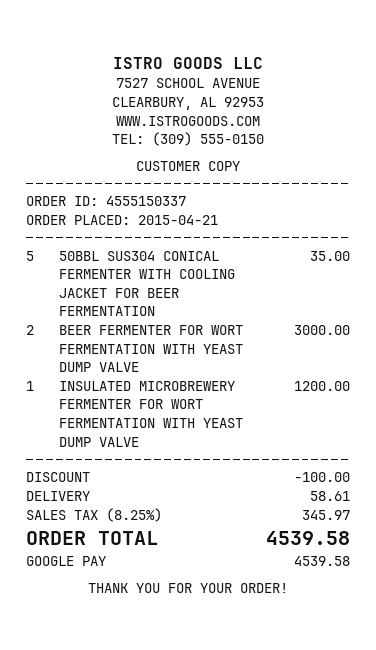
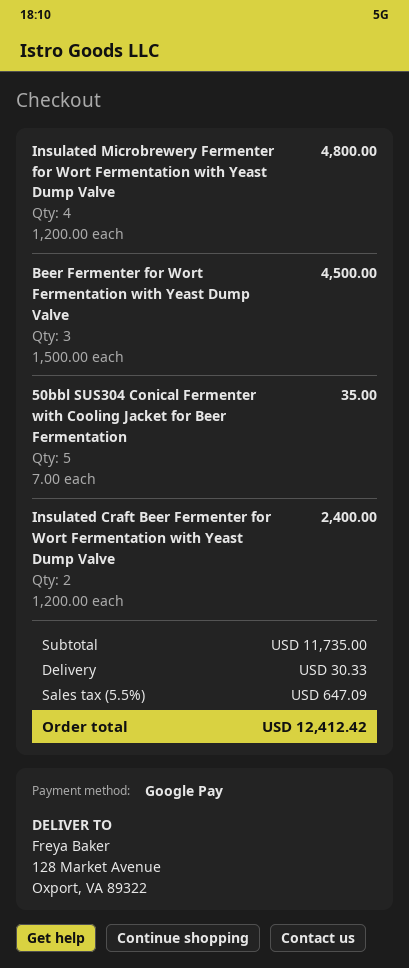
BEER FERMENTER FOR WORT FERMENTATION WITH YEAST DUMP VALVE: 2 for 3000.00 -> 3 for 4500.00
INSULATED MICROBREWERY FERMENTER FOR WORT FERMENTATION WITH YEAST DUMP VALVE: 1 for 1200.00 -> 4 for 4800.00
Insulated Craft Beer Fermenter for Wort Fermentation with Yeast Dump Valve: none -> 2 for 2400.00
discount: 100.00 -> none
shipping: 58.61 -> 30.33
tax: 8.25% = 345.97 -> 5.5% = 647.09
total: 4539.58 -> 12412.42

